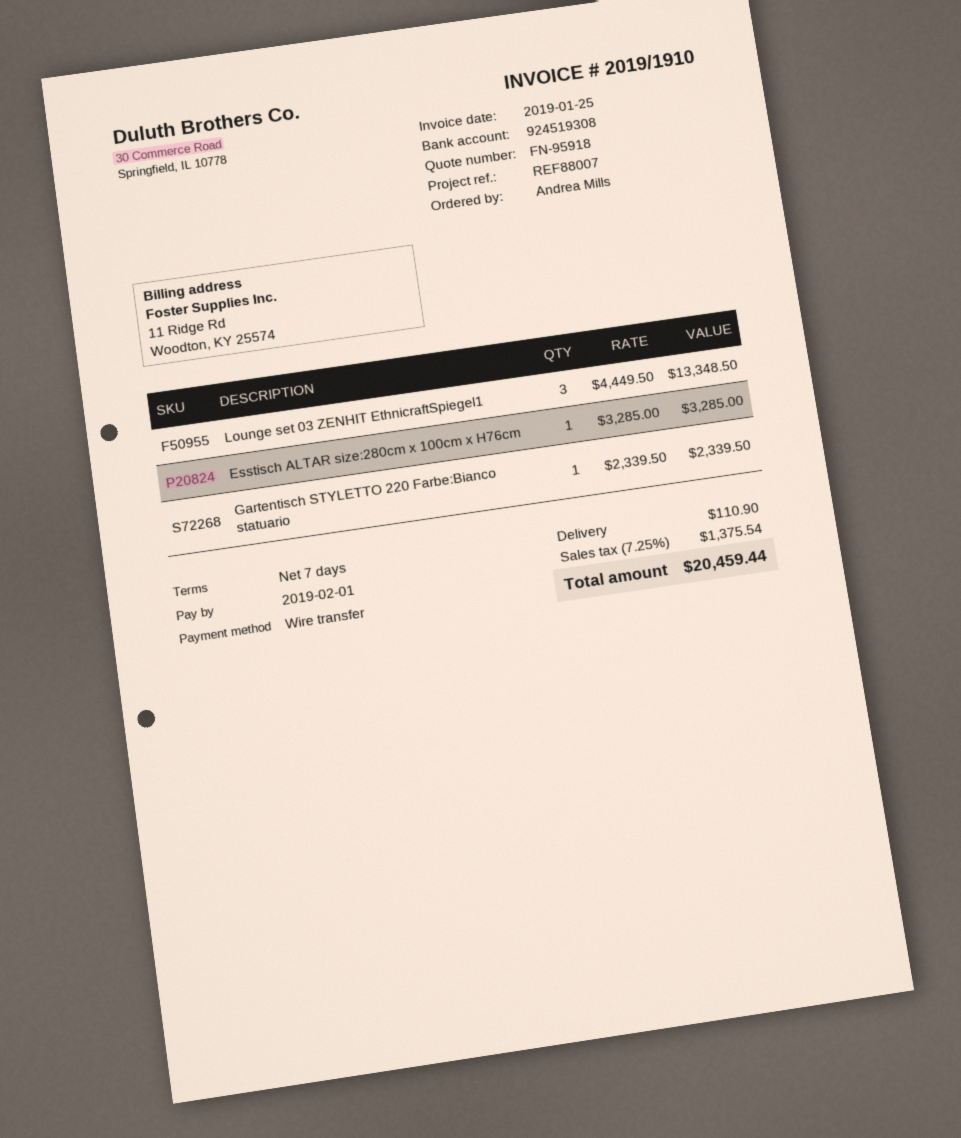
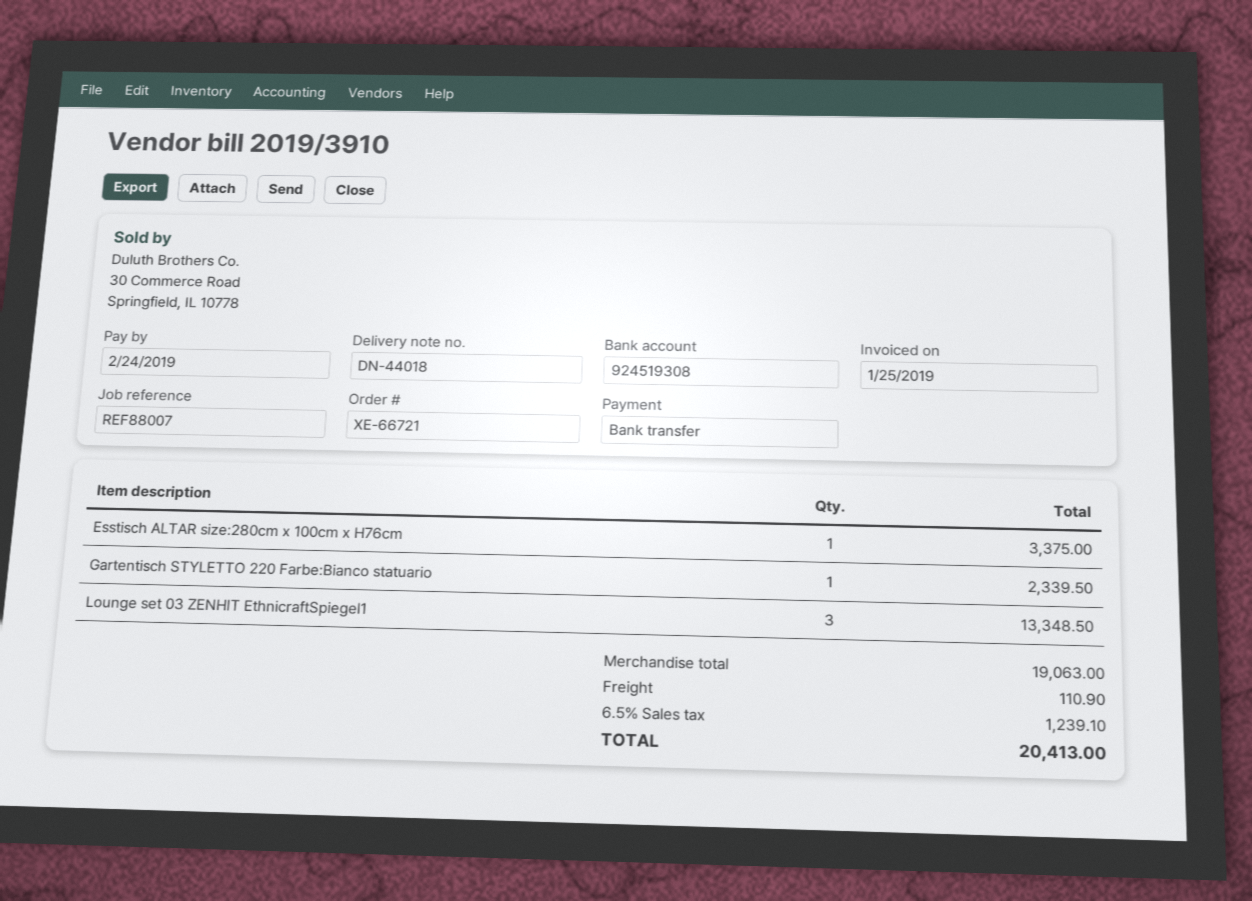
invoice number: 2019/1910 -> 2019/3910
due date: 2019-02-01 -> 2019-02-24
Esstisch ALTAR size:280cm x 100cm x H76cm: 1 for 3285.00 -> 1 for 3375.00
tax: 7.25% = 1375.54 -> 6.5% = 1239.10
total: 20459.44 -> 20413.00

